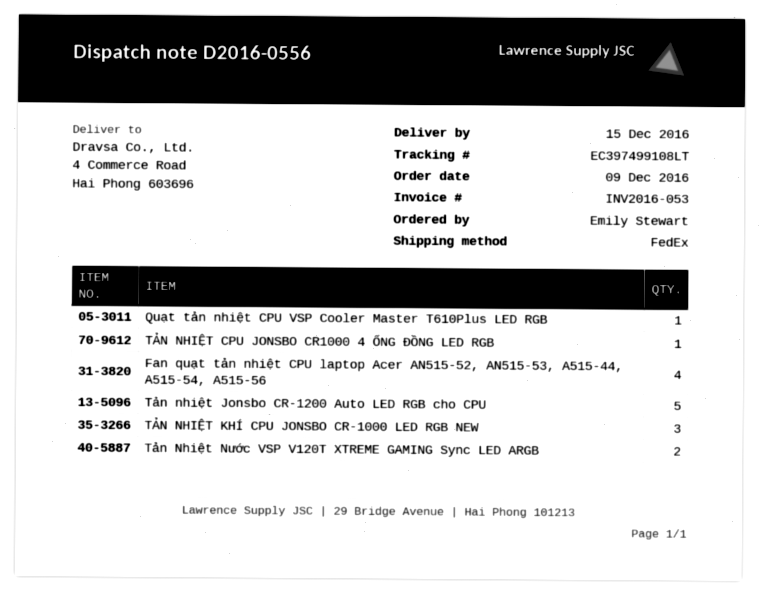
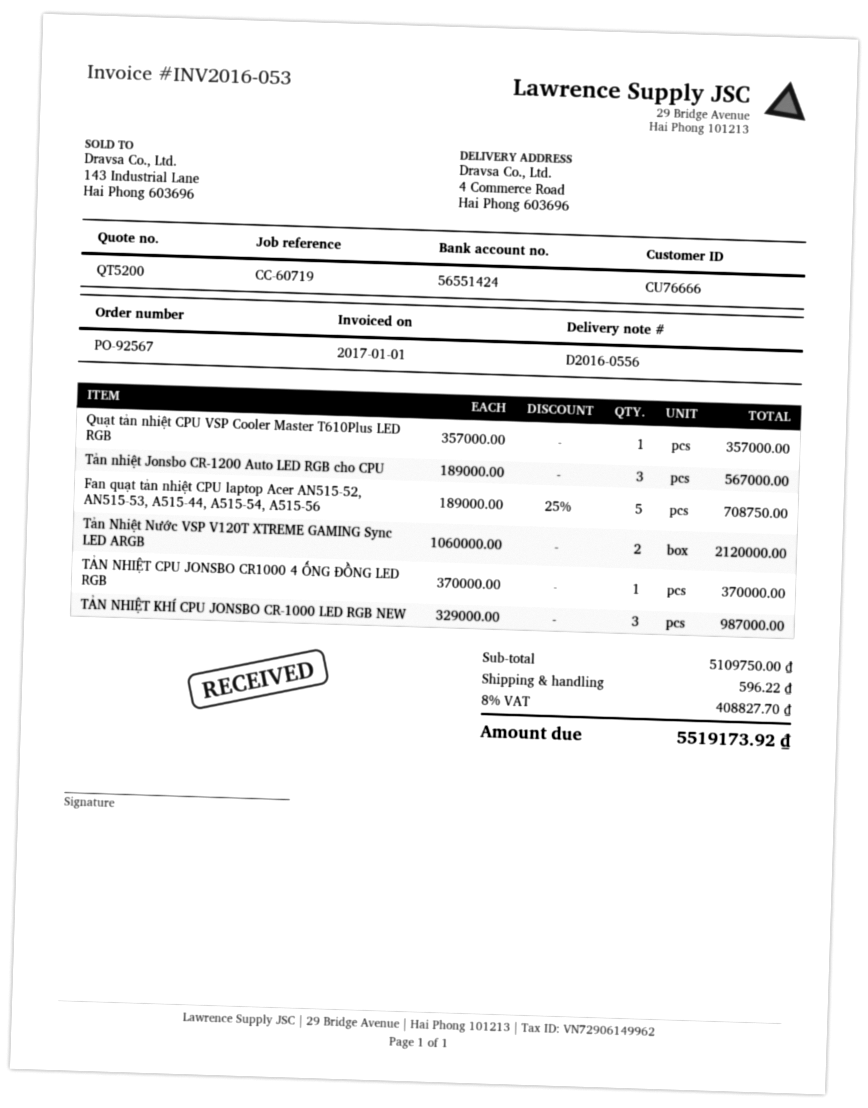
Fan quạt tản nhiệt CPU laptop Acer AN515-52, AN515-53, A515-44, A515-54, A515-56: 4 -> 5
Tản nhiệt Jonsbo CR-1200 Auto LED RGB cho CPU: 5 -> 3

